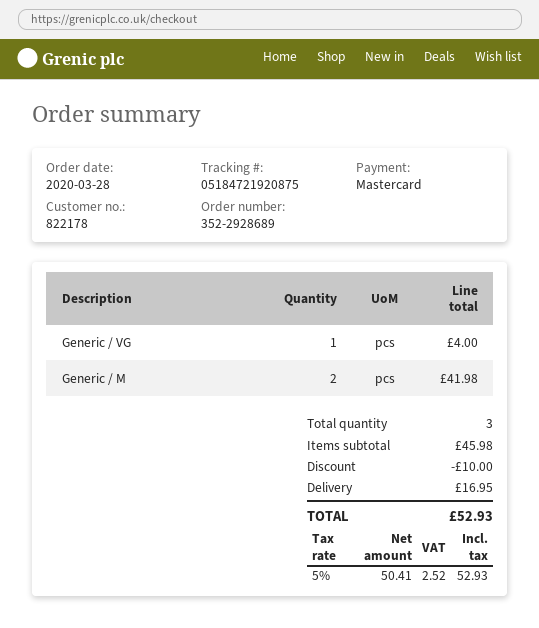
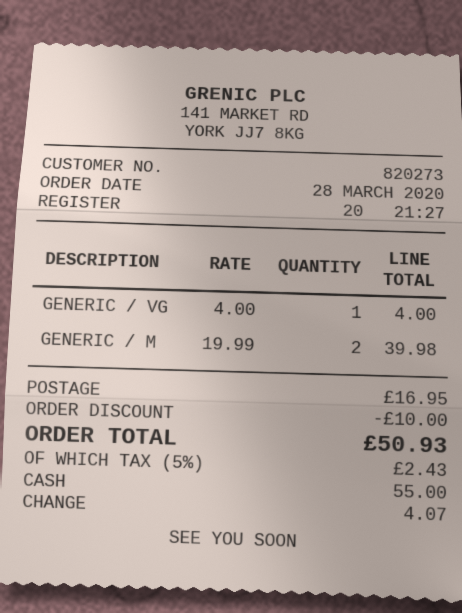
customer number: 822178 -> 820273
payment method: Mastercard -> cash
Generic / M: 2 for 41.98 -> 2 for 39.98
tax: 5% = 2.52 -> 5% = 2.43
total: 52.93 -> 50.93

